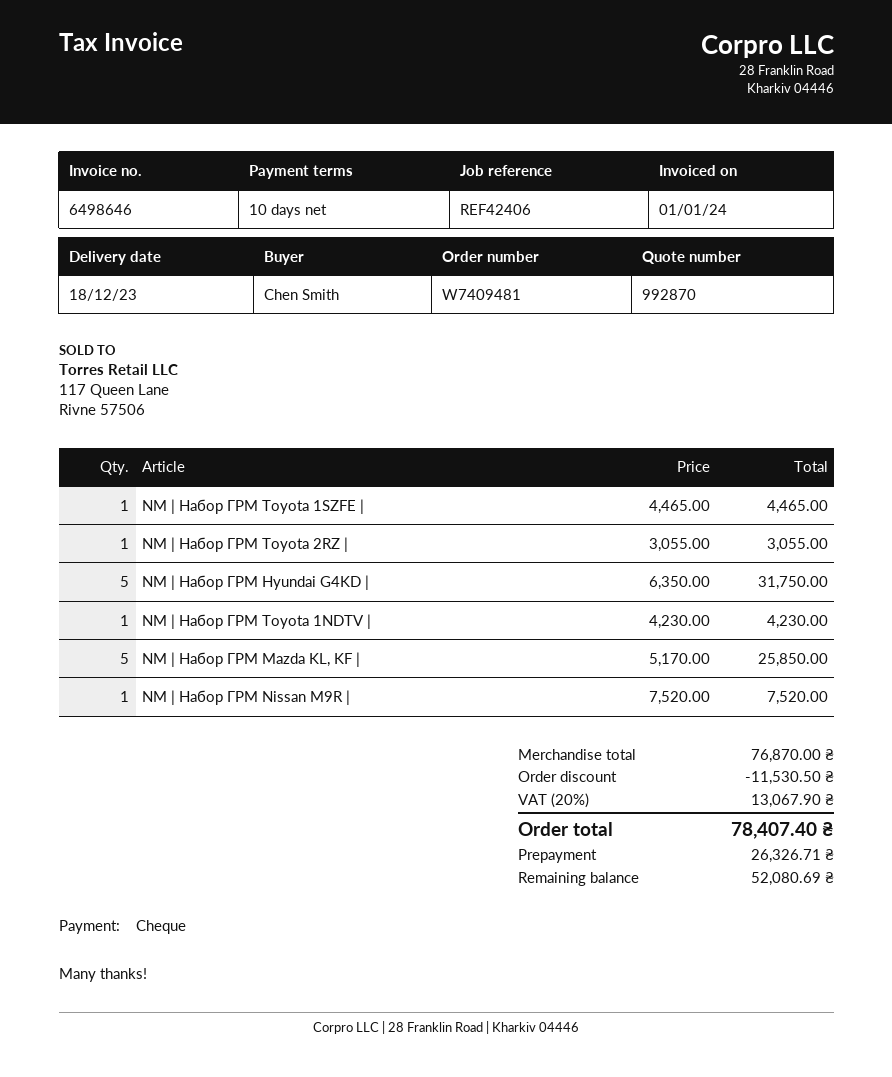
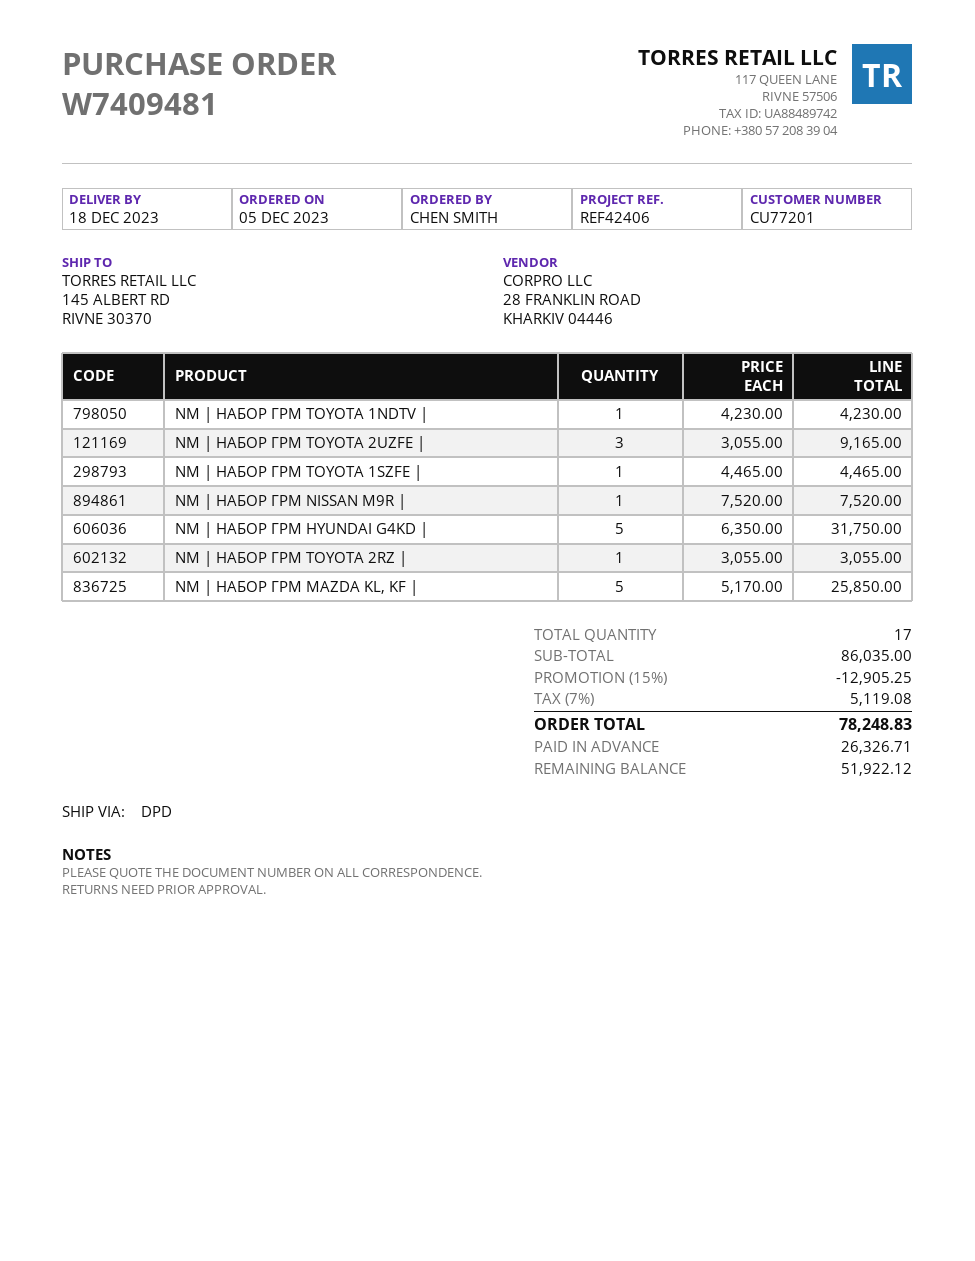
NM | НАБОР ГРМ TOYOTA 2UZFE |: none -> 3 x 3055.00 = 9165.00
subtotal: 76870.00 -> 86035.00
discount: 11530.50 -> 12905.25
tax: 20% = 13067.90 -> 7% = 5119.08
total: 78407.40 -> 78248.83
balance: 52080.69 -> 51922.12

